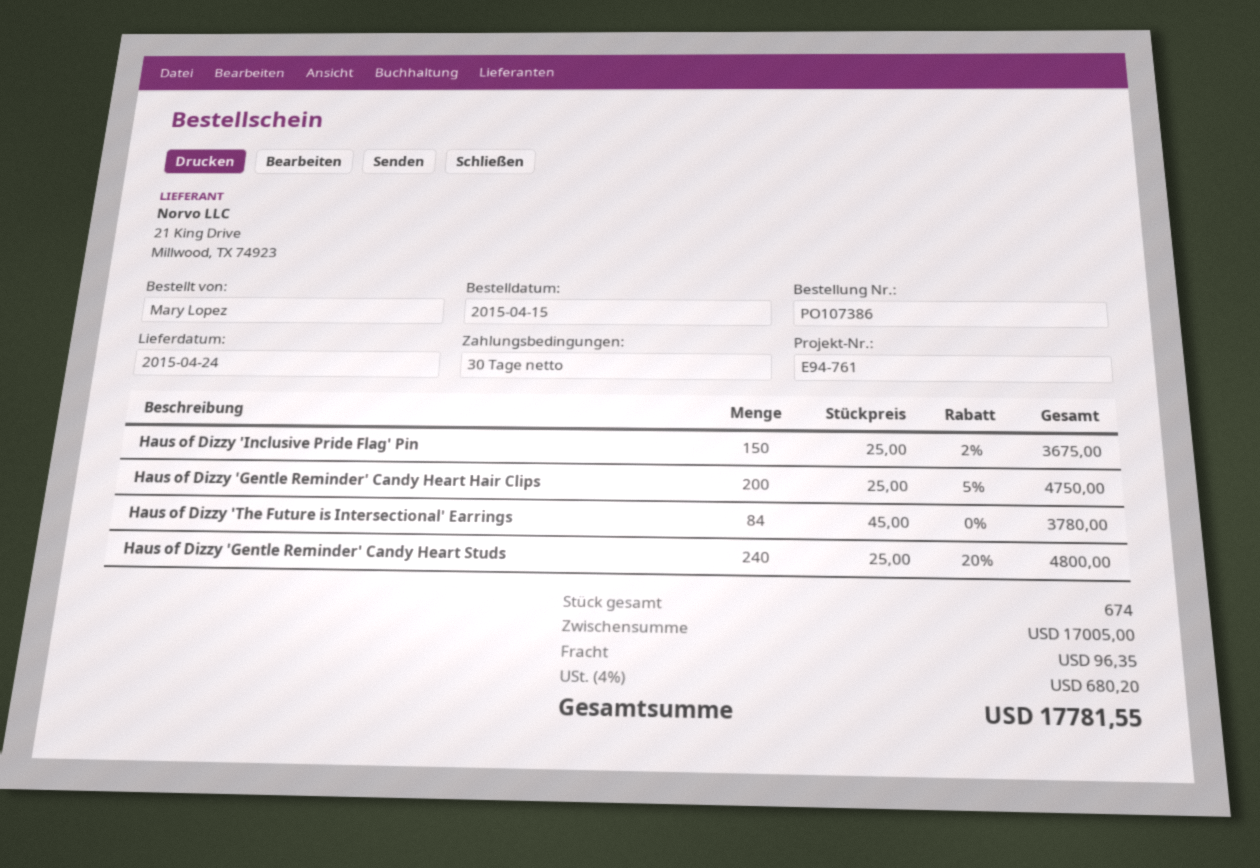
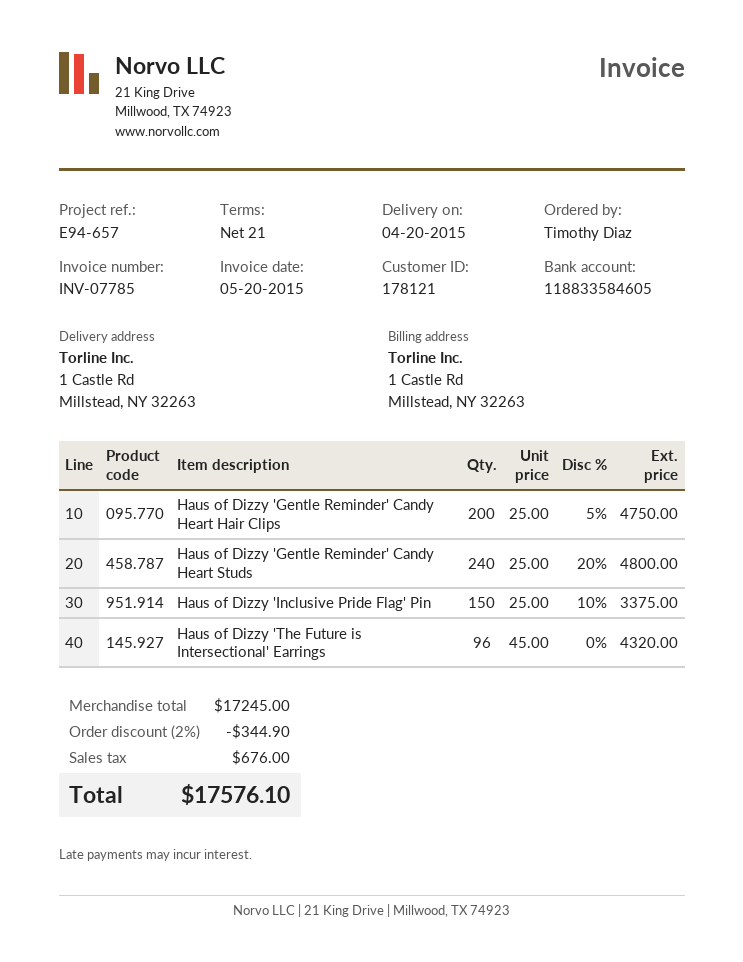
delivery date: 2015-04-24 -> 2015-04-20
payment terms: 30 days -> 21 days
reference: E94-761 -> E94-657
ordered by: Mary Lopez -> Timothy Diaz
Haus of Dizzy 'Inclusive Pride Flag' Pin: 150 x 25.00 - 2% = 3675.00 -> 150 x 25.00 - 10% = 3375.00
Haus of Dizzy 'The Future is Intersectional' Earrings: 84 x 45.00 = 3780.00 -> 96 x 45.00 = 4320.00
subtotal: 17005.00 -> 17245.00
discount: none -> 2% = 344.90
shipping: 96.35 -> none
tax: 680.20 -> 676.00
total: 17781.55 -> 17576.10

